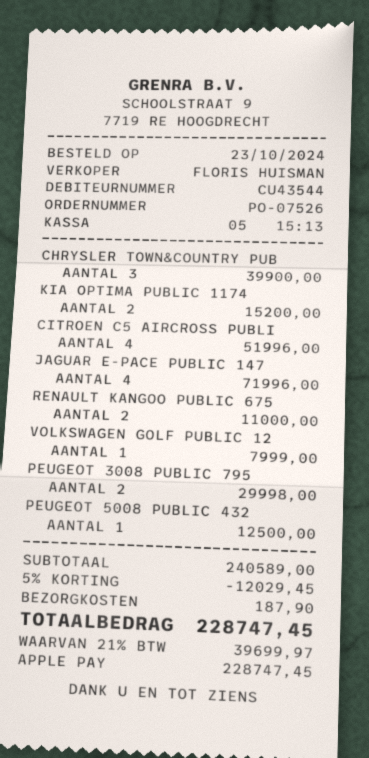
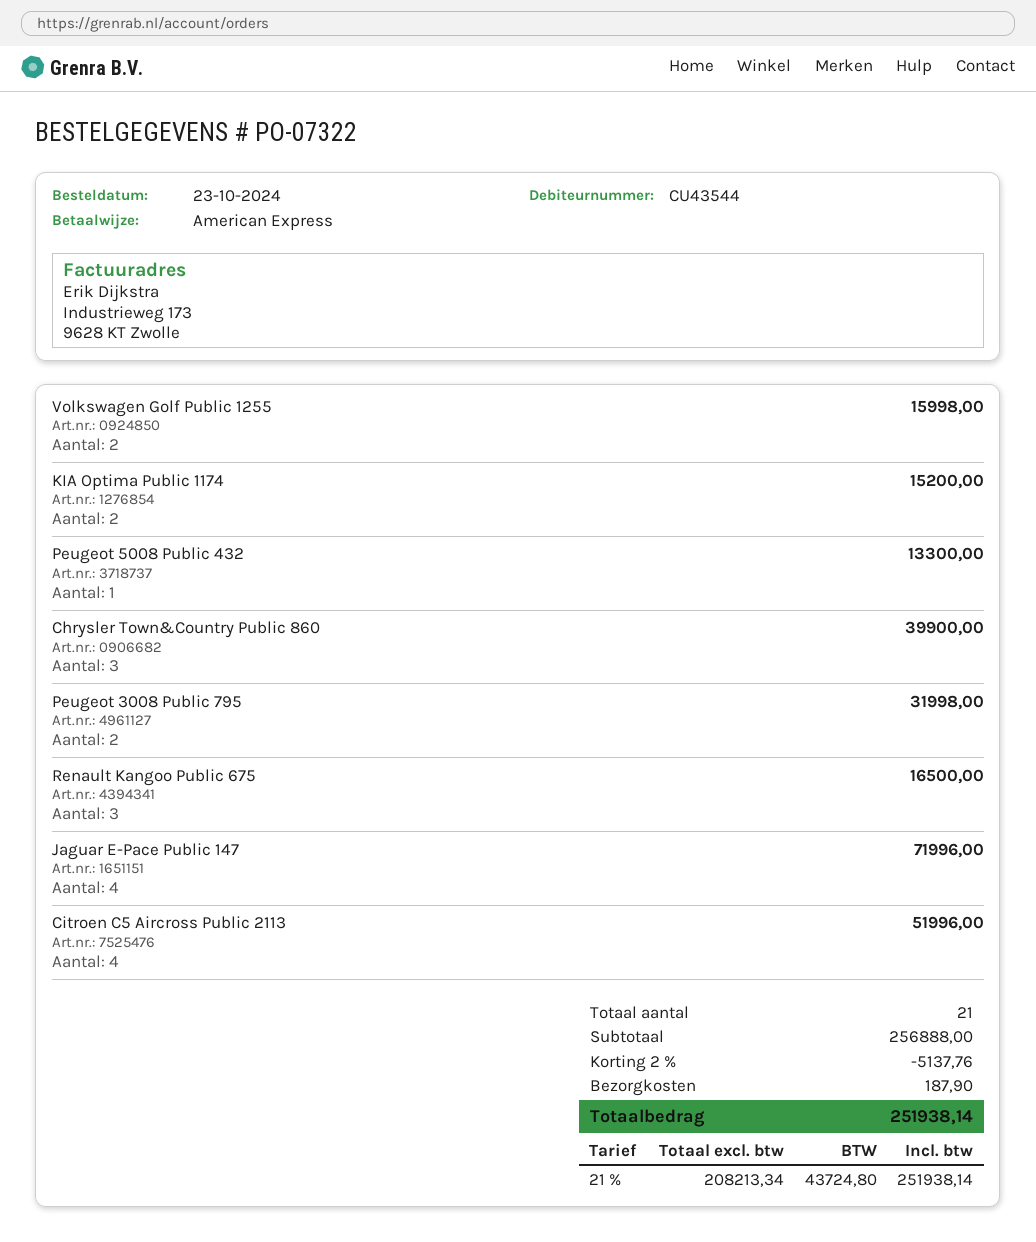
order number: PO-07526 -> PO-07322
payment method: Apple Pay -> American Express
RENAULT KANGOO PUBLIC 675: 2 for 11000.00 -> 3 for 16500.00
VOLKSWAGEN GOLF PUBLIC 12: 1 for 7999.00 -> 2 for 15998.00
PEUGEOT 3008 PUBLIC 795: 2 for 29998.00 -> 2 for 31998.00
PEUGEOT 5008 PUBLIC 432: 1 for 12500.00 -> 1 for 13300.00
subtotal: 240589.00 -> 256888.00
discount: 5% = 12029.45 -> 2% = 5137.76
tax: 21% = 39699.97 -> 21% = 43724.80
total: 228747.45 -> 251938.14

